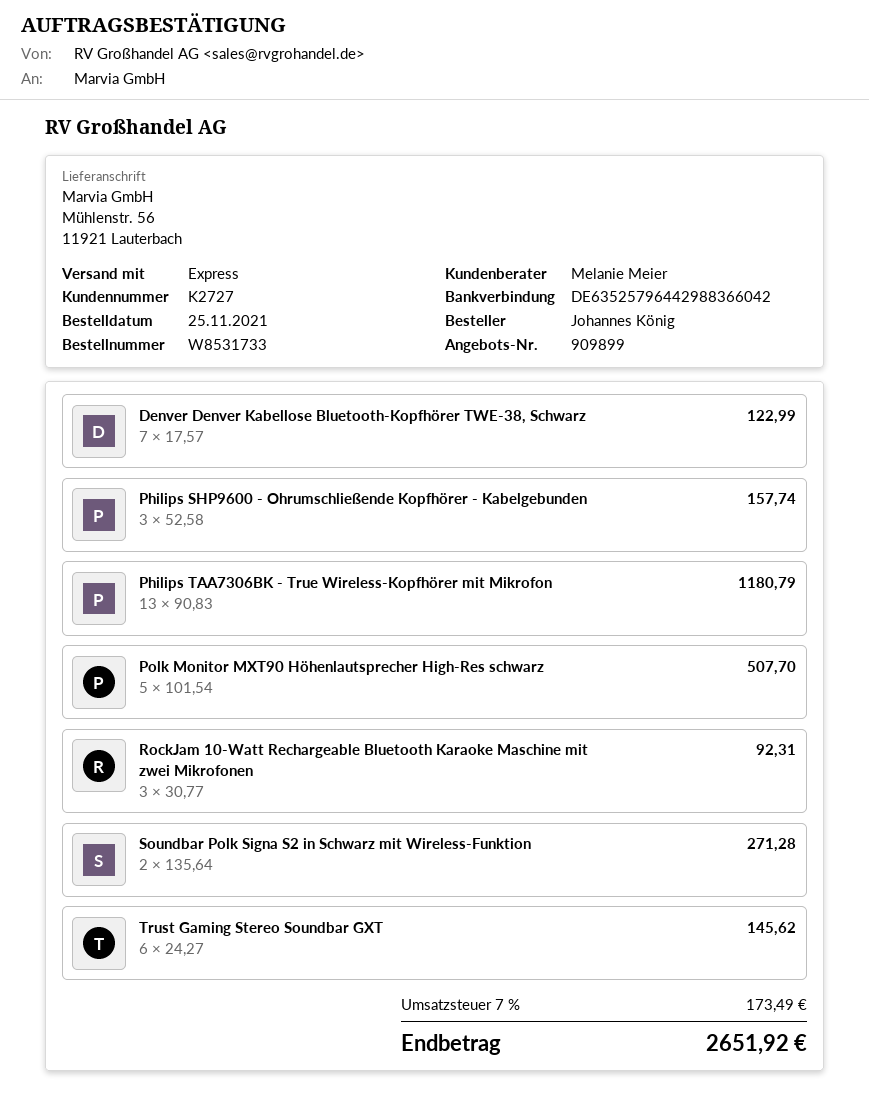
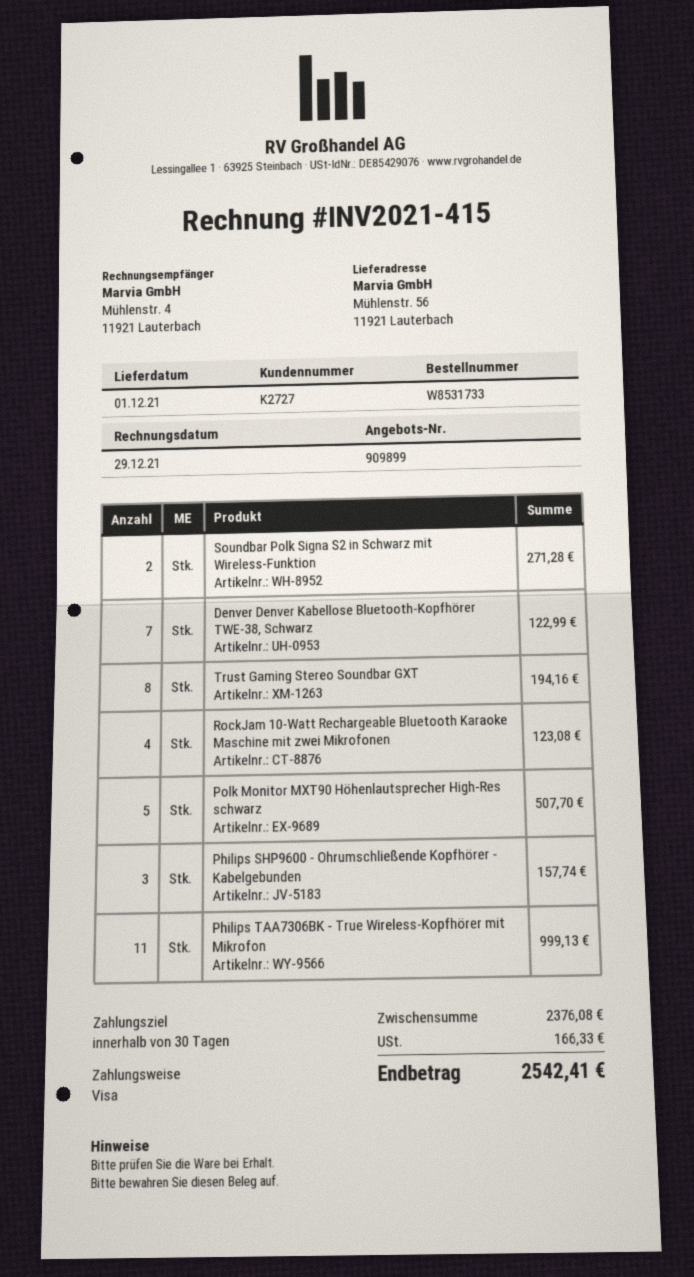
Philips TAA7306BK - True Wireless-Kopfhörer mit Mikrofon: 13 for 1180.79 -> 11 for 999.13
RockJam 10-Watt Rechargeable Bluetooth Karaoke Maschine mit zwei Mikrofonen: 3 for 92.31 -> 4 for 123.08
Trust Gaming Stereo Soundbar GXT: 6 for 145.62 -> 8 for 194.16
tax: 173.49 -> 166.33
total: 2651.92 -> 2542.41

